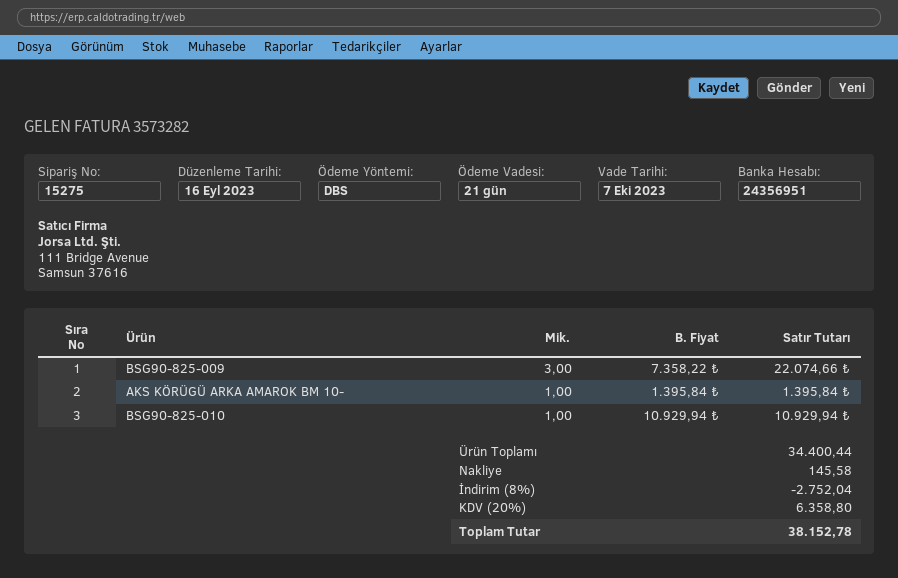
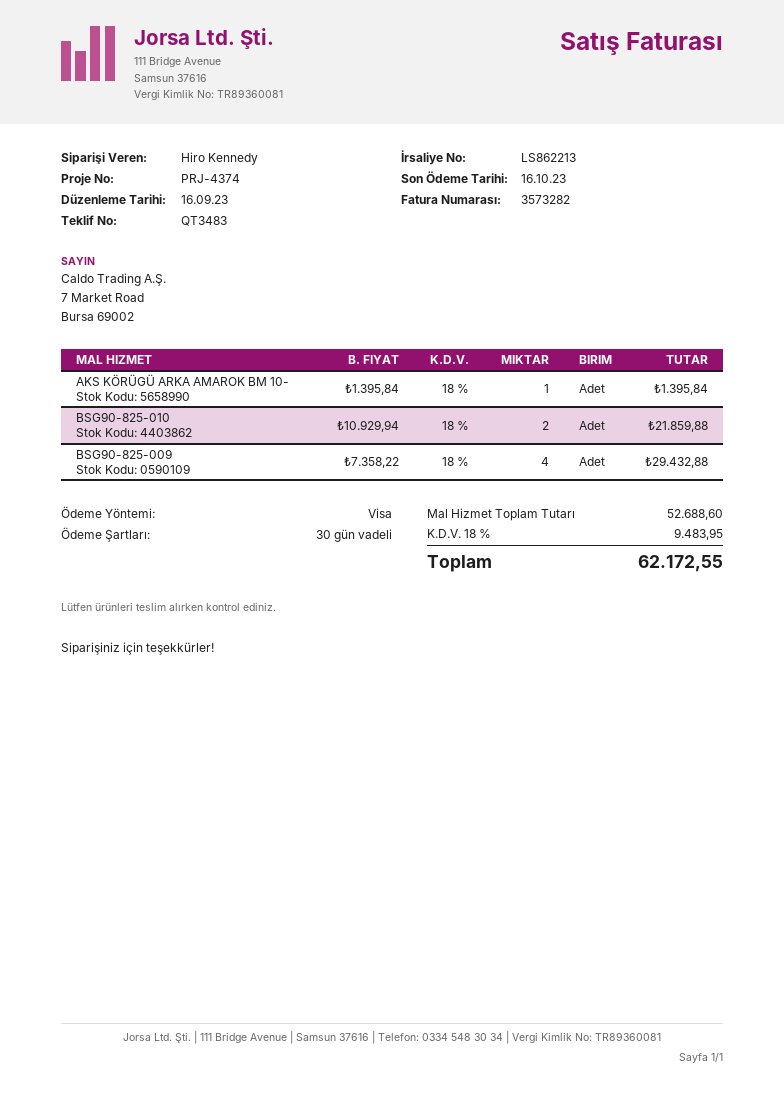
payment terms: 21 days -> 30 days
due date: 2023-10-07 -> 2023-10-16
payment method: direct debit -> Visa
BSG90-825-009: 3 x 7358.22 = 22074.66 -> 4 x 7358.22 = 29432.88
BSG90-825-010: 1 x 10929.94 = 10929.94 -> 2 x 10929.94 = 21859.88
subtotal: 34400.44 -> 52688.60
discount: 8% = 2752.04 -> none
shipping: 145.58 -> none
tax: 20% = 6358.80 -> 18% = 9483.95
total: 38152.78 -> 62172.55

